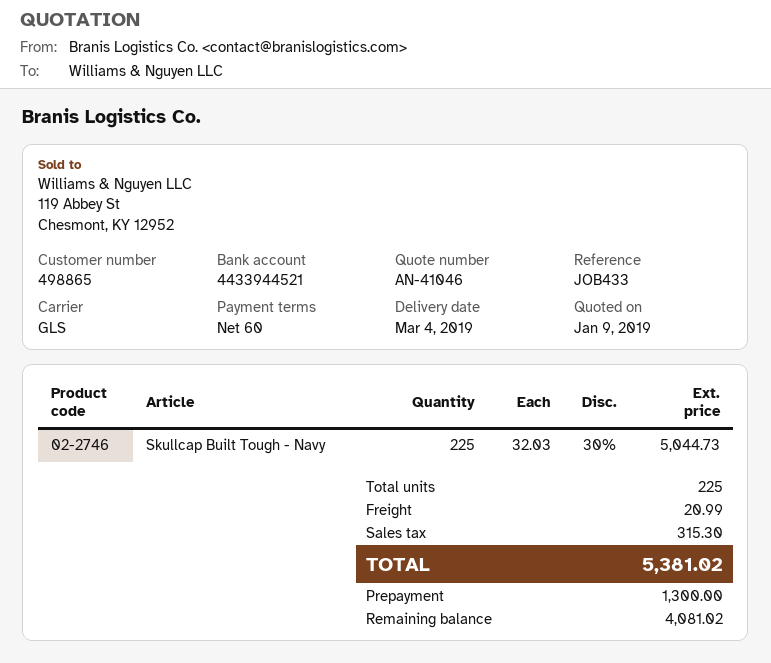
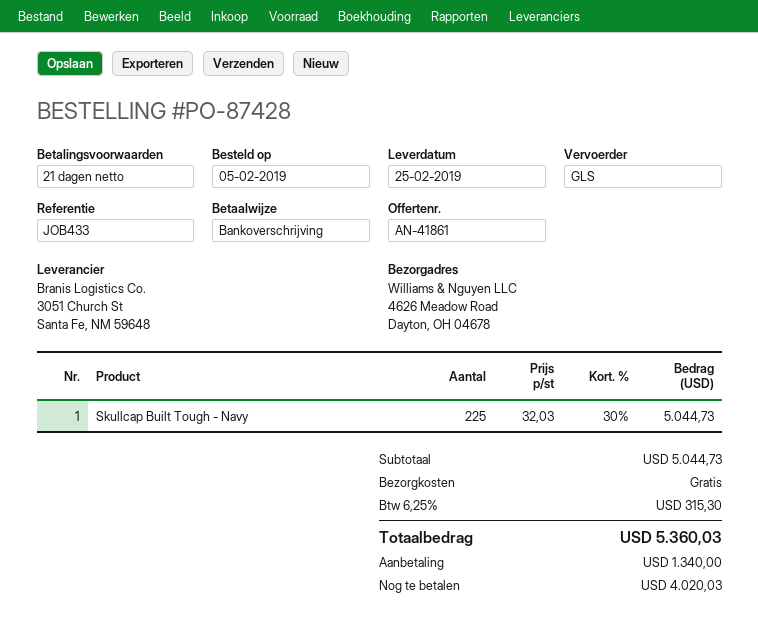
quote number: AN-41046 -> AN-41861
delivery date: 2019-03-04 -> 2019-02-25
payment terms: 60 days -> 21 days
shipping: 20.99 -> 0.00
total: 5381.02 -> 5360.03
deposit: 1300.00 -> 1340.00
balance: 4081.02 -> 4020.03

